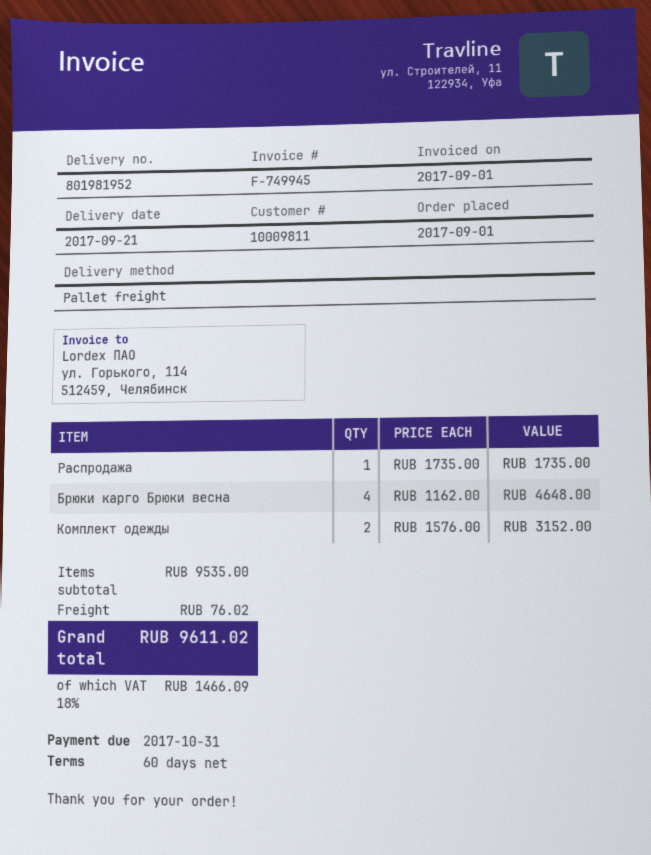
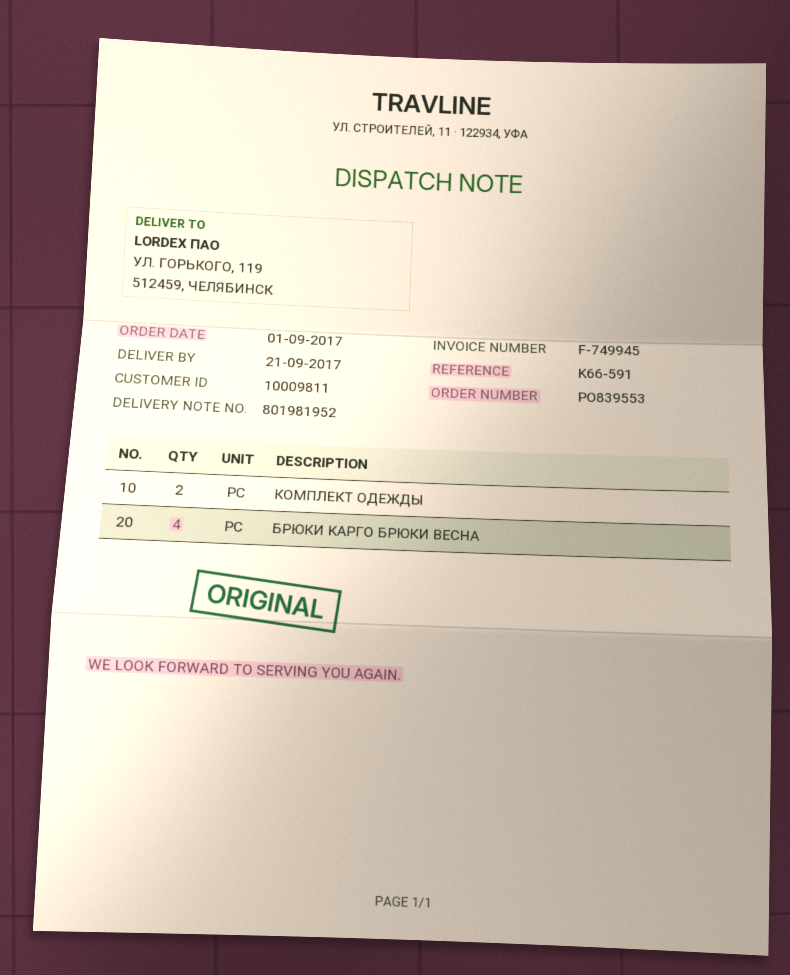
Распродажа: 1 -> none

